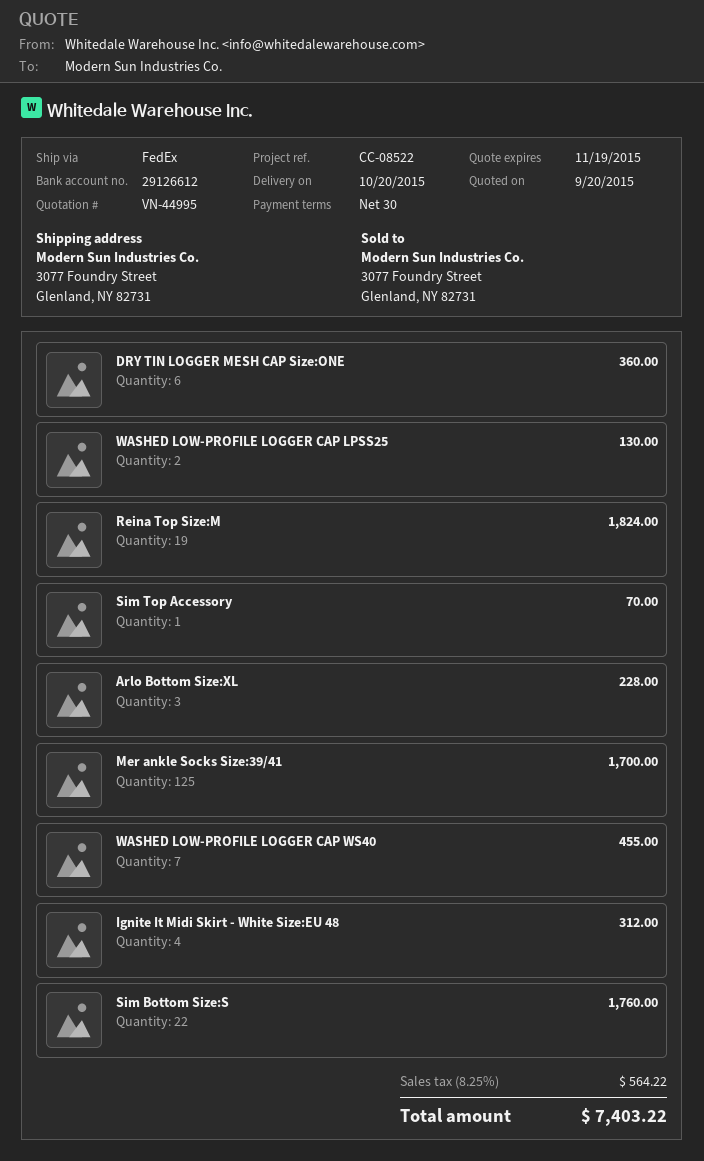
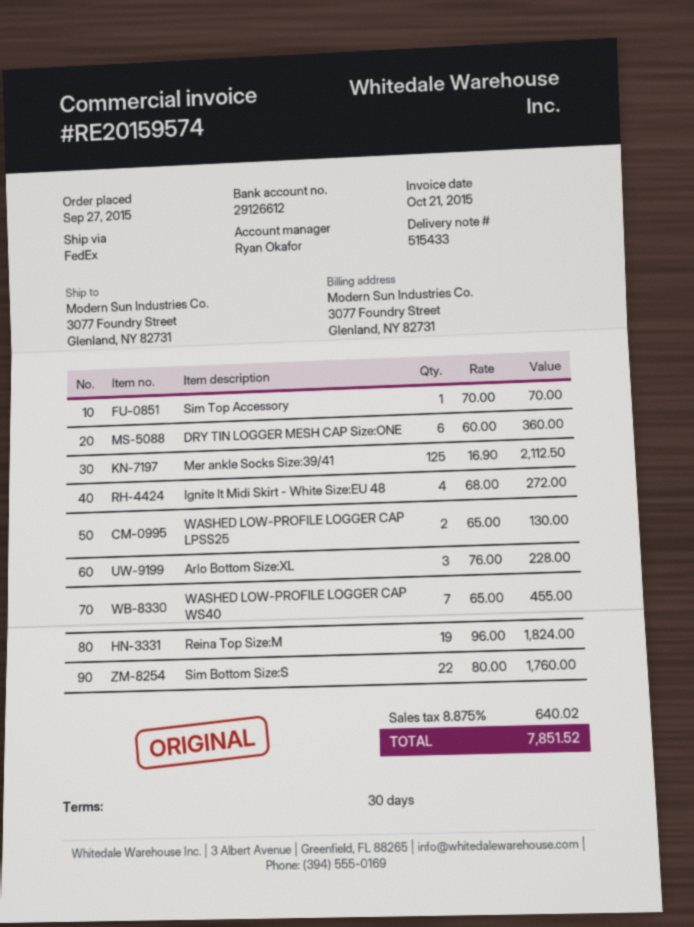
Mer ankle Socks Size:39/41: 125 for 1700.00 -> 125 for 2112.50
Ignite It Midi Skirt - White Size:EU 48: 4 for 312.00 -> 4 for 272.00
tax: 8.25% = 564.22 -> 8.875% = 640.02
total: 7403.22 -> 7851.52

